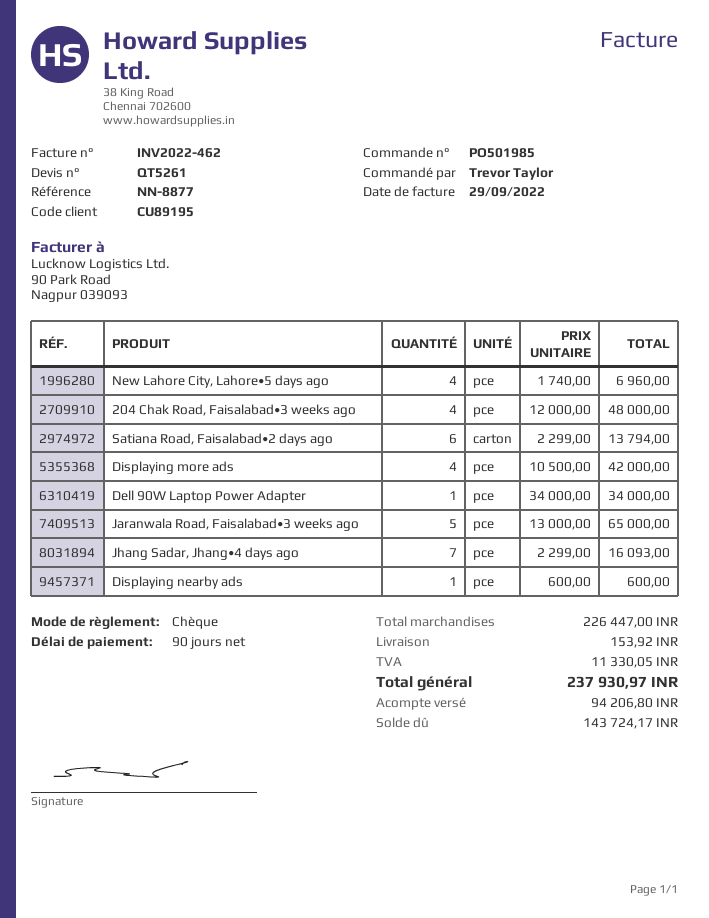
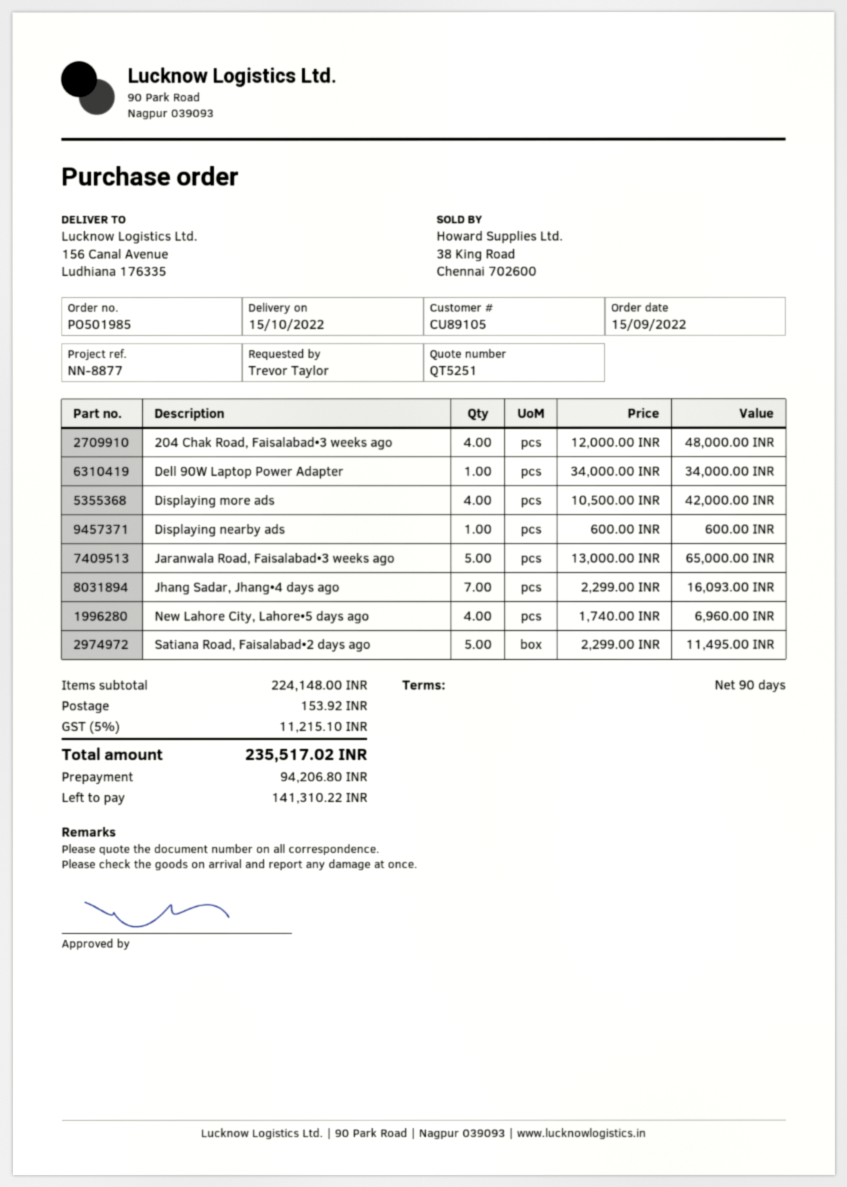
quote number: QT5261 -> QT5251
customer number: CU89195 -> CU89105
Satiana Road, Faisalabad•2 days ago: 6 x 2299.00 = 13794.00 -> 5 x 2299.00 = 11495.00
subtotal: 226447.00 -> 224148.00
tax: 11330.05 -> 11215.10
total: 237930.97 -> 235517.02
balance: 143724.17 -> 141310.22

